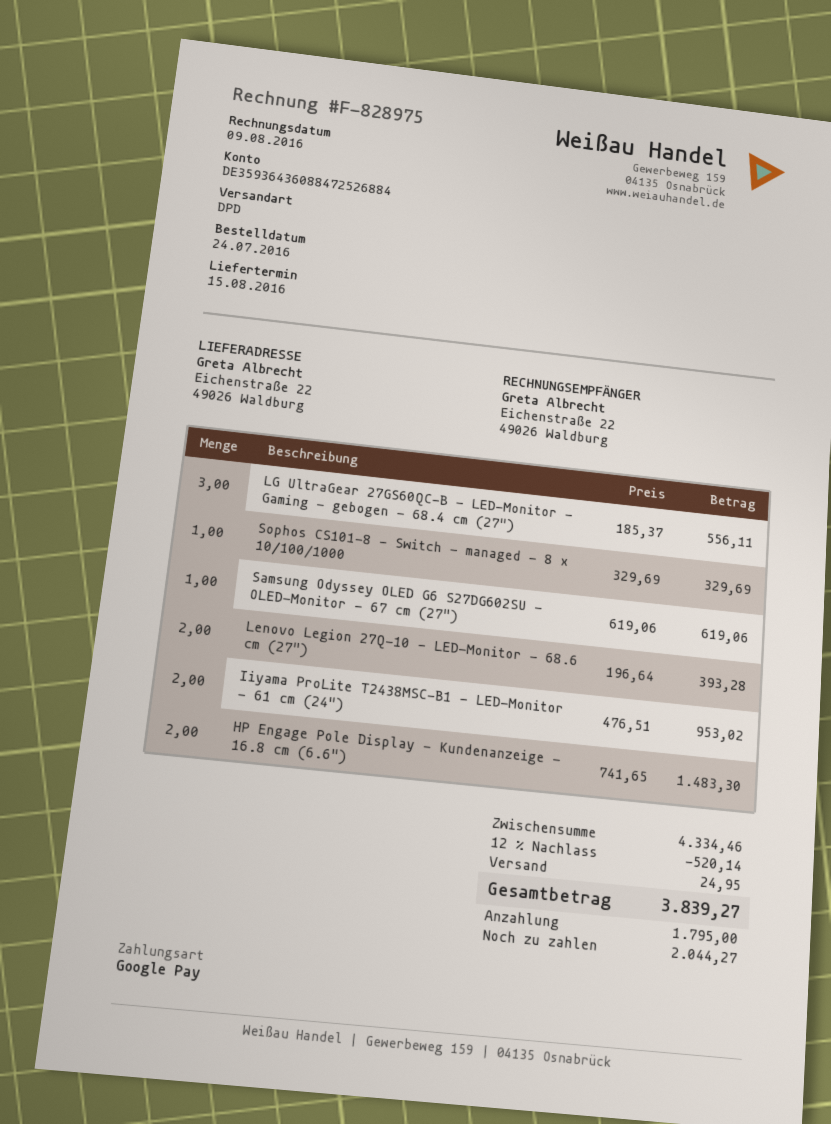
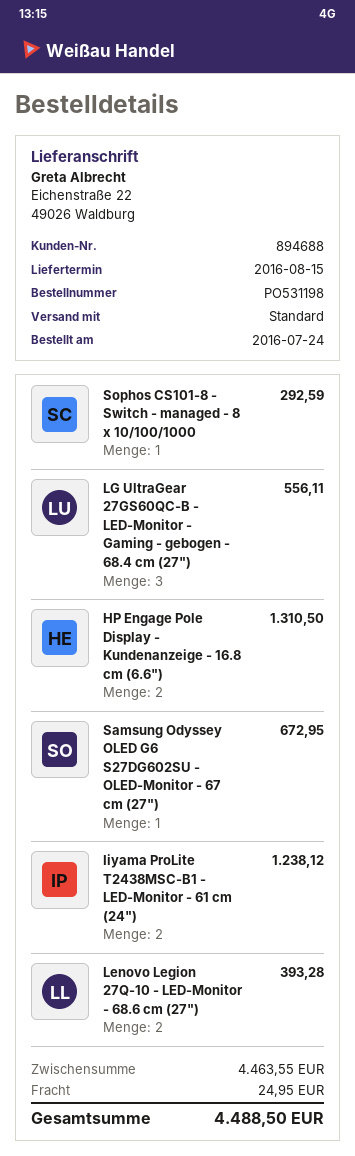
shipping method: DPD -> standard
Sophos CS101-8 - Switch - managed - 8 x 10/100/1000: 1 for 329.69 -> 1 for 292.59
Samsung Odyssey OLED G6 S27DG602SU - OLED-Monitor - 67 cm (27"): 1 for 619.06 -> 1 for 672.95
Iiyama ProLite T2438MSC-B1 - LED-Monitor - 61 cm (24"): 2 for 953.02 -> 2 for 1238.12
HP Engage Pole Display - Kundenanzeige - 16.8 cm (6.6"): 2 for 1483.30 -> 2 for 1310.50
subtotal: 4334.46 -> 4463.55
discount: 12% = 520.14 -> none
total: 3839.27 -> 4488.50

